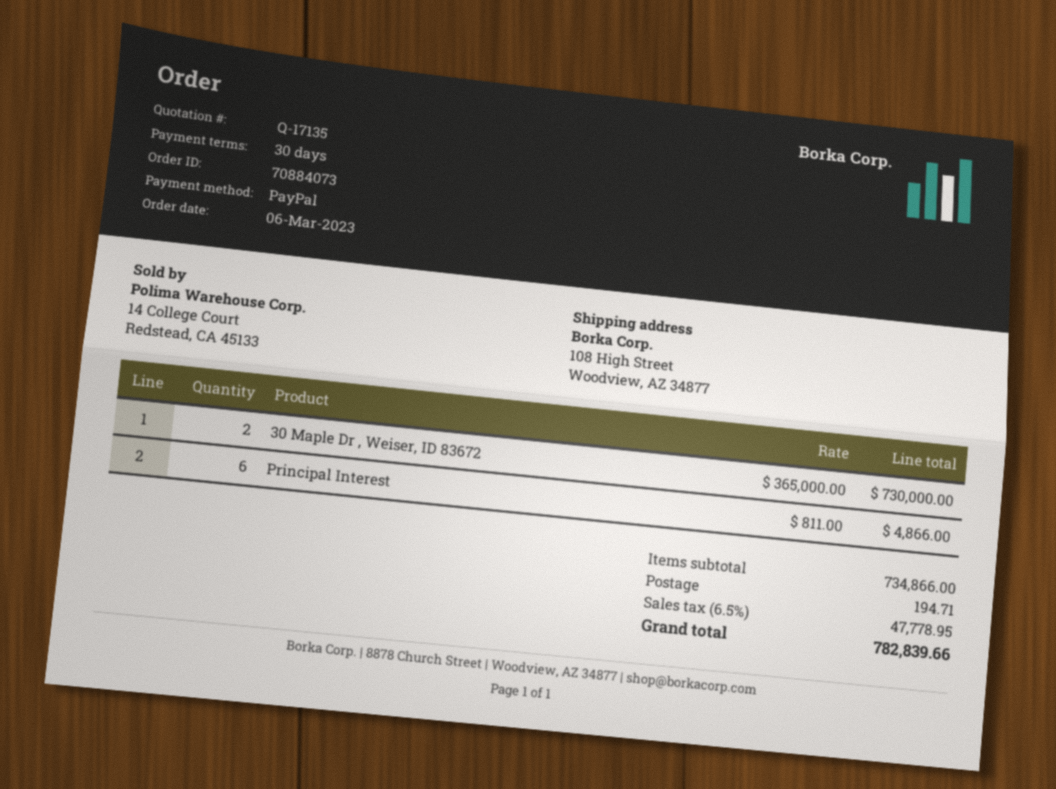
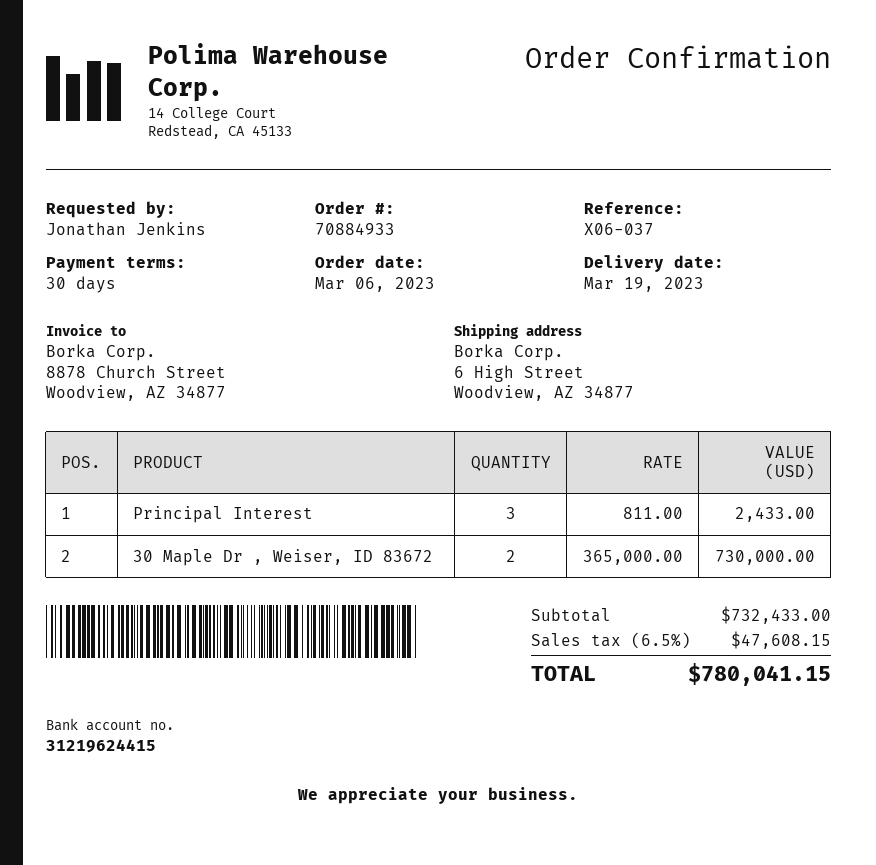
order number: 70884073 -> 70884933
ship to: 108 High Street, Woodview, AZ 34877 -> 6 High Street, Woodview, AZ 34877
Principal Interest: 6 x 811.00 = 4866.00 -> 3 x 811.00 = 2433.00
subtotal: 734866.00 -> 732433.00
shipping: 194.71 -> none
tax: 6.5% = 47778.95 -> 6.5% = 47608.15
total: 782839.66 -> 780041.15

